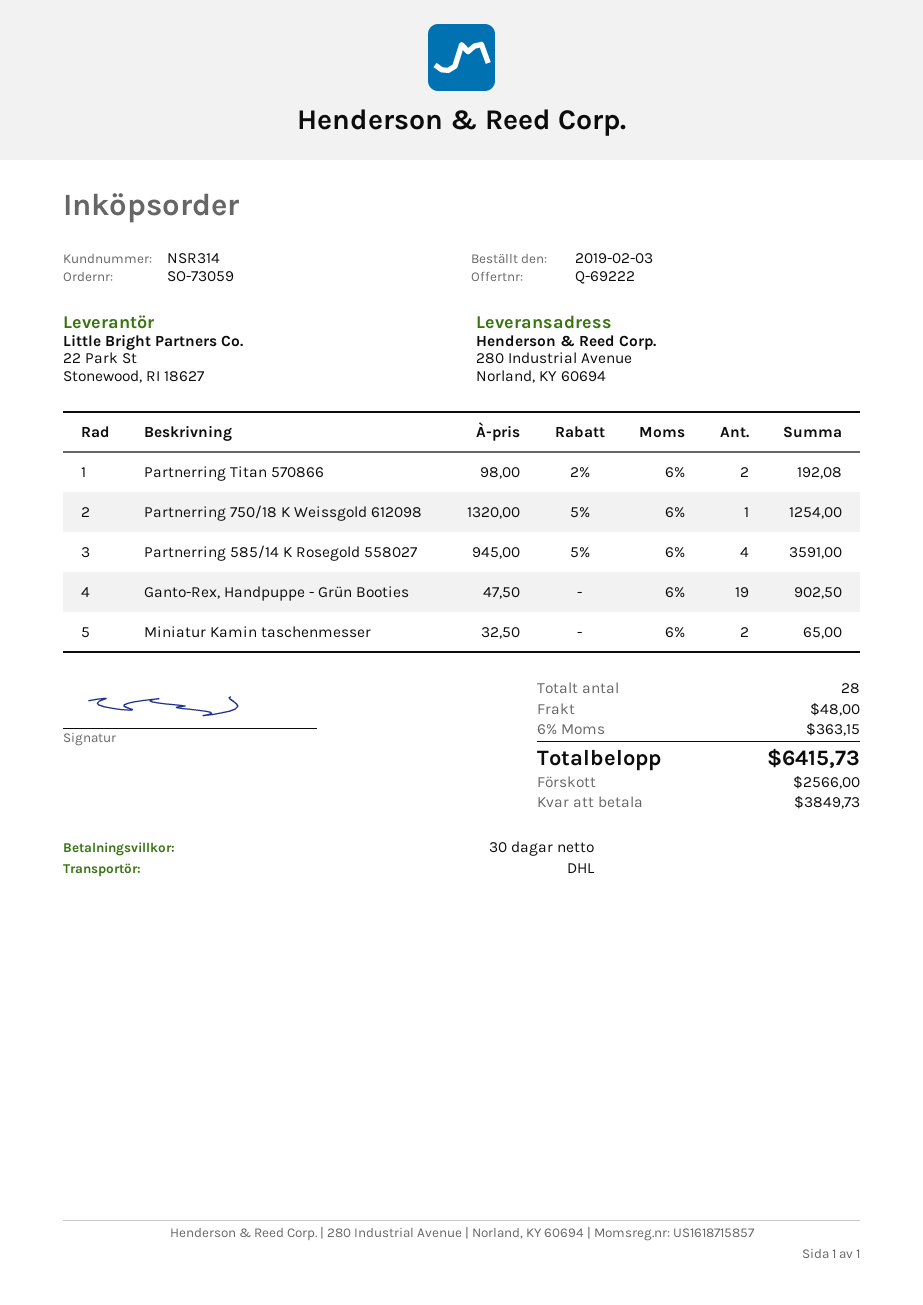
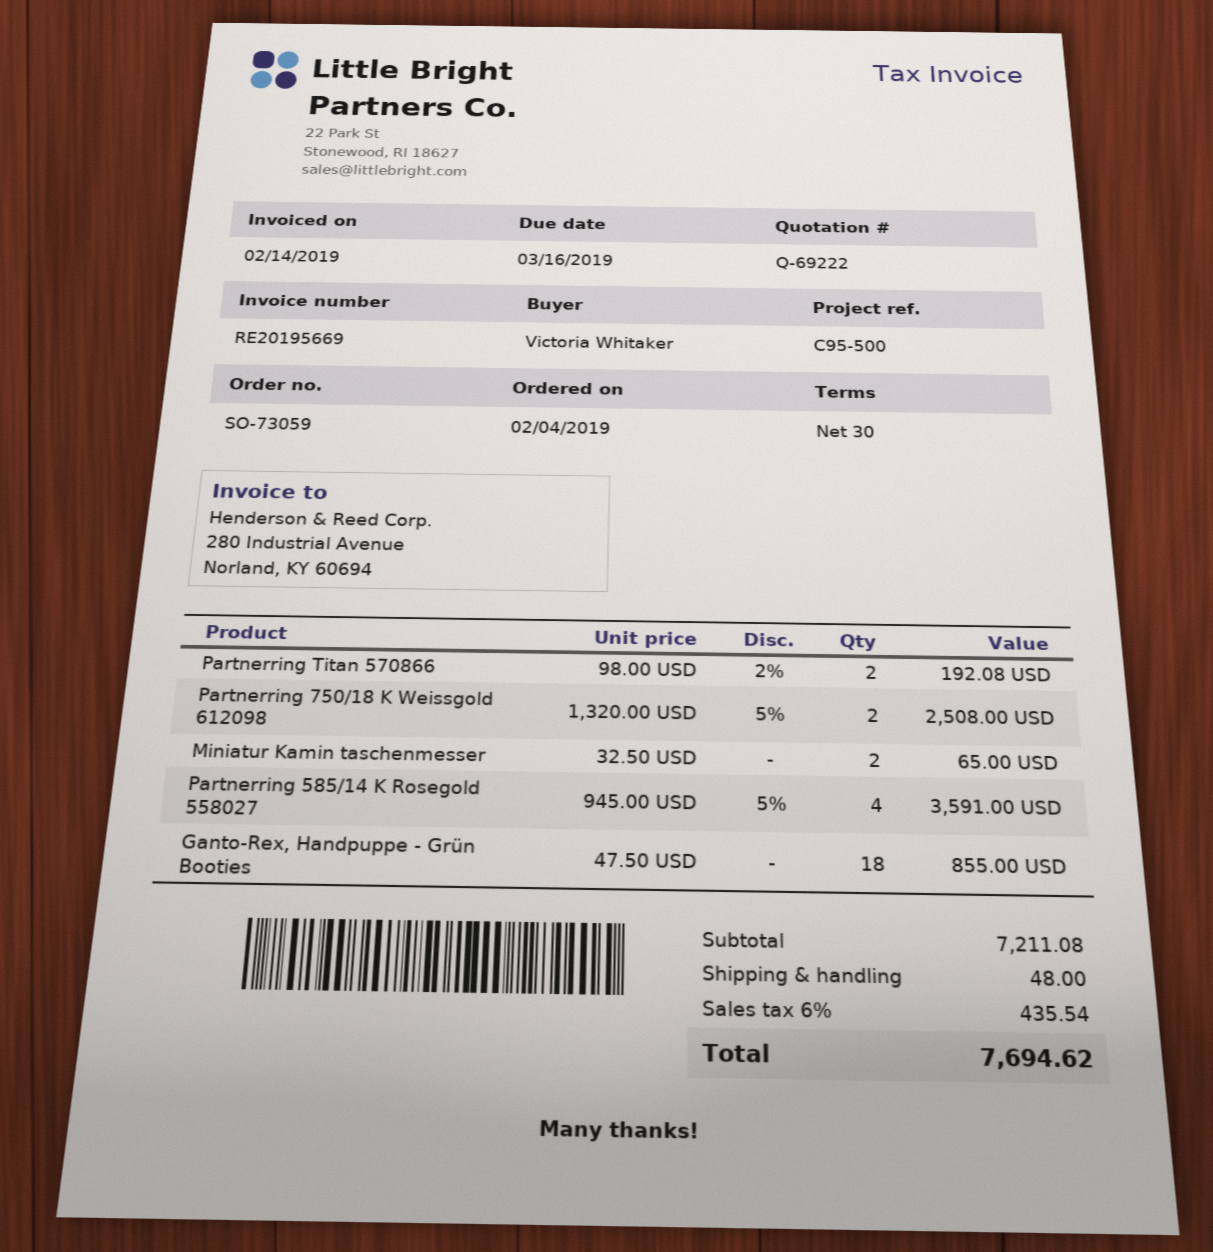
order date: 2019-02-03 -> 2019-02-04
Partnerring 750/18 K Weissgold 612098: 1 x 1320.00 - 5% = 1254.00 -> 2 x 1320.00 - 5% = 2508.00
Ganto-Rex, Handpuppe - Grün Booties: 19 x 47.50 = 902.50 -> 18 x 47.50 = 855.00
tax: 6% = 363.15 -> 6% = 435.54
total: 6415.73 -> 7694.62

